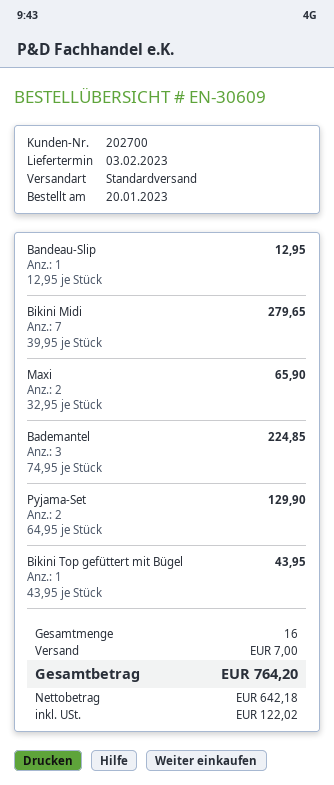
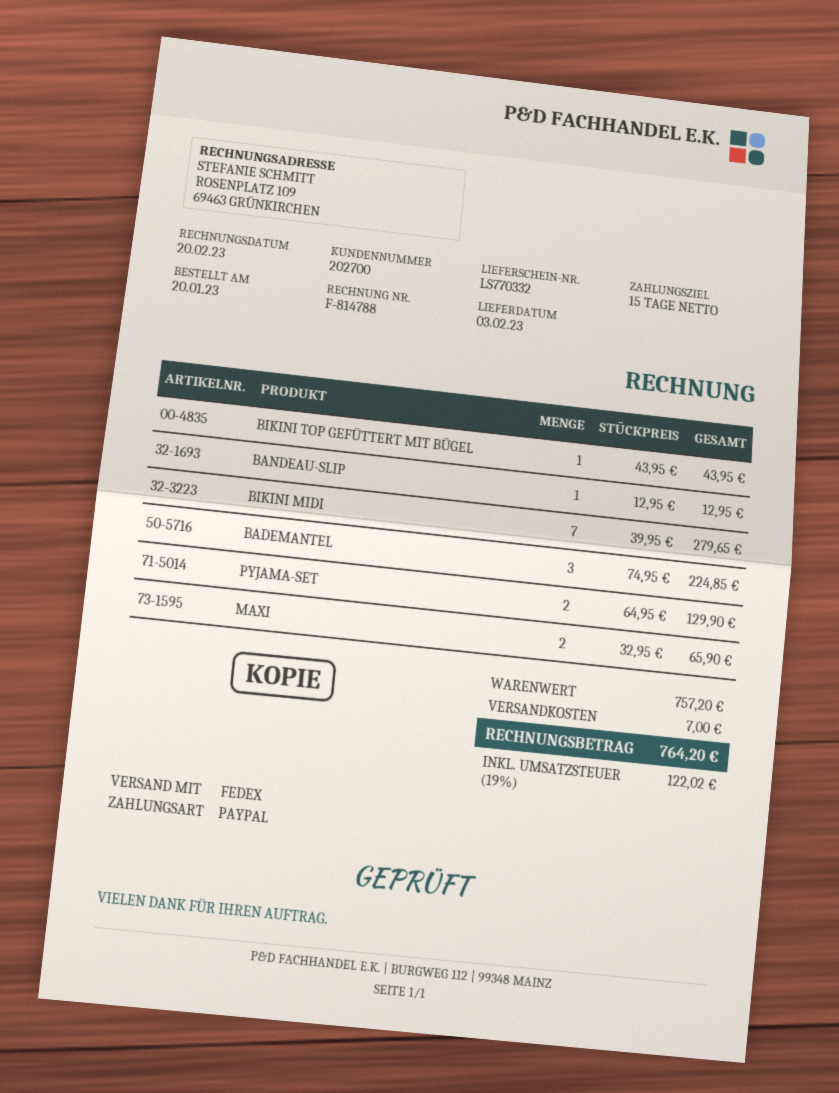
shipping method: standard -> FedEx

